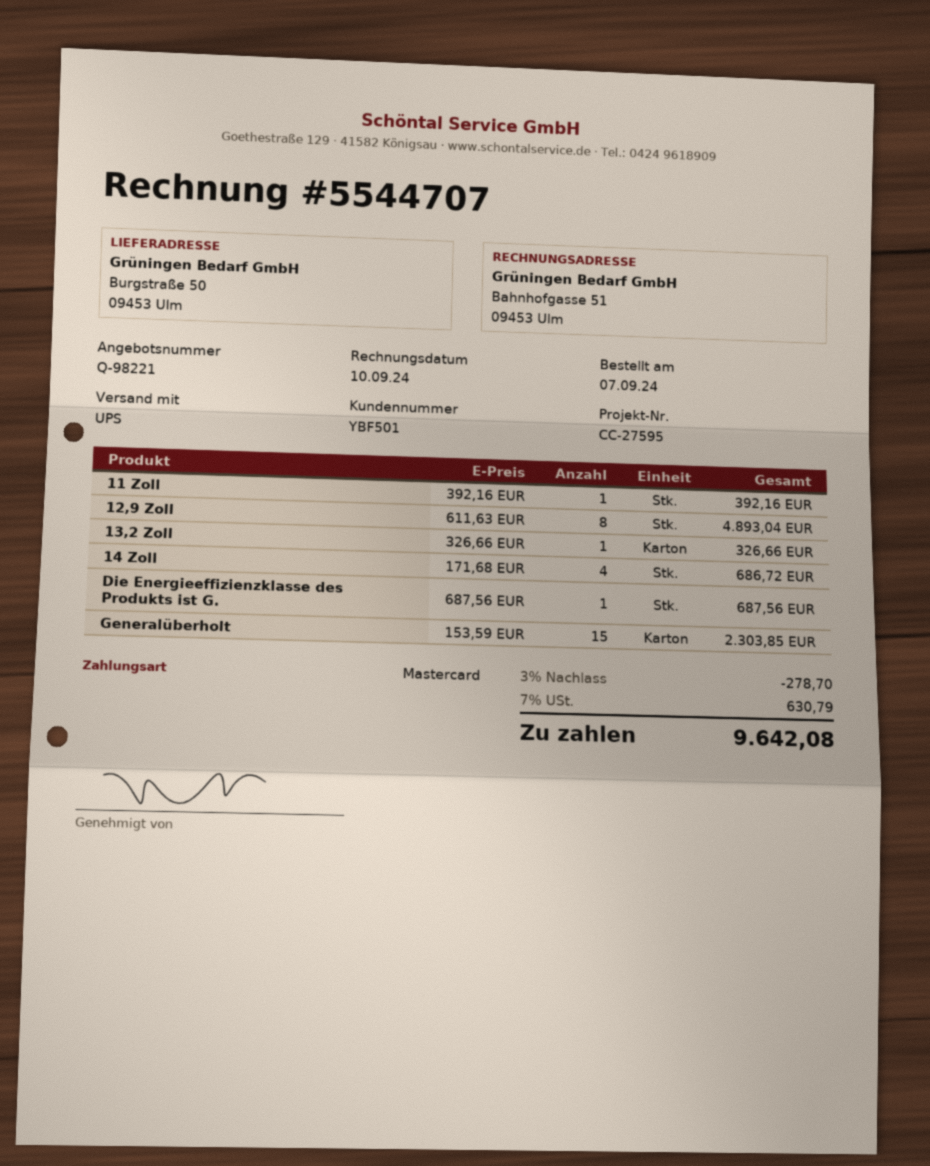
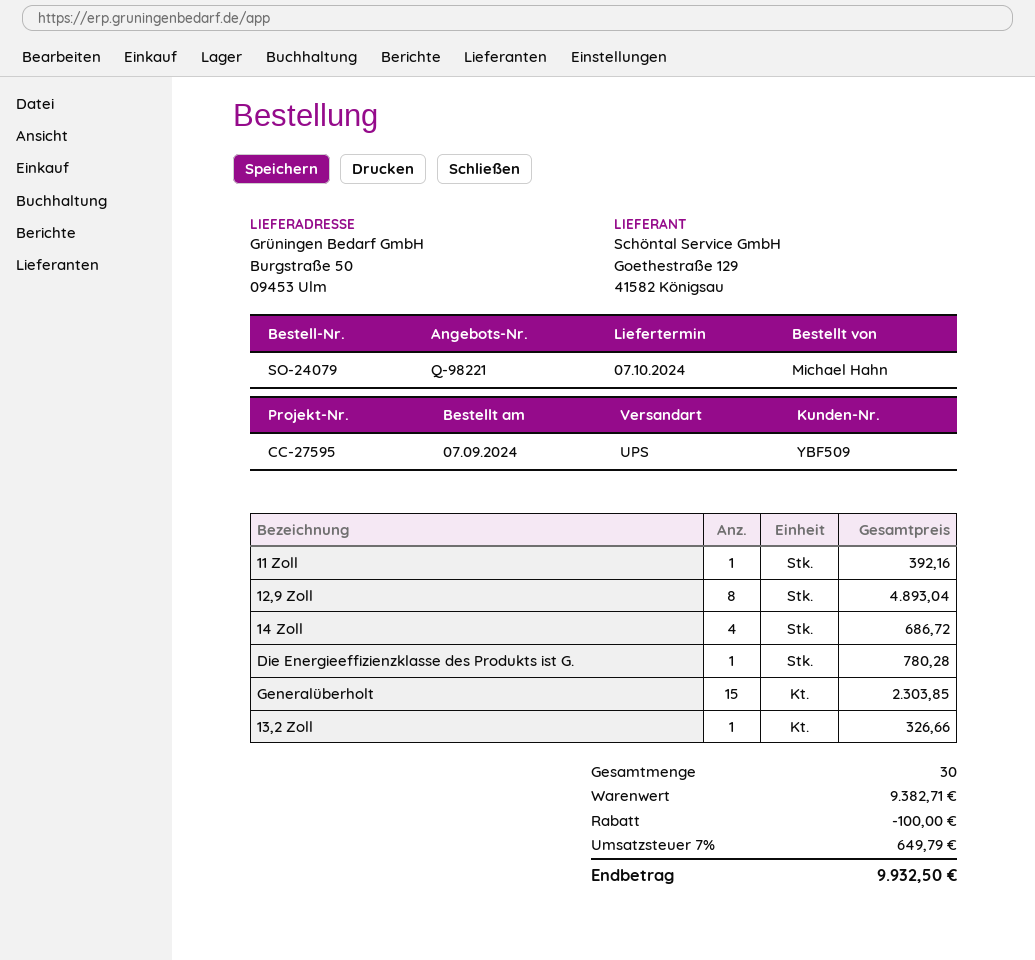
customer number: YBF501 -> YBF509
Die Energieeffizienzklasse des Produkts ist G.: 1 for 687.56 -> 1 for 780.28
discount: 278.70 -> 100.00
tax: 7% = 630.79 -> 7% = 649.79
total: 9642.08 -> 9932.50

